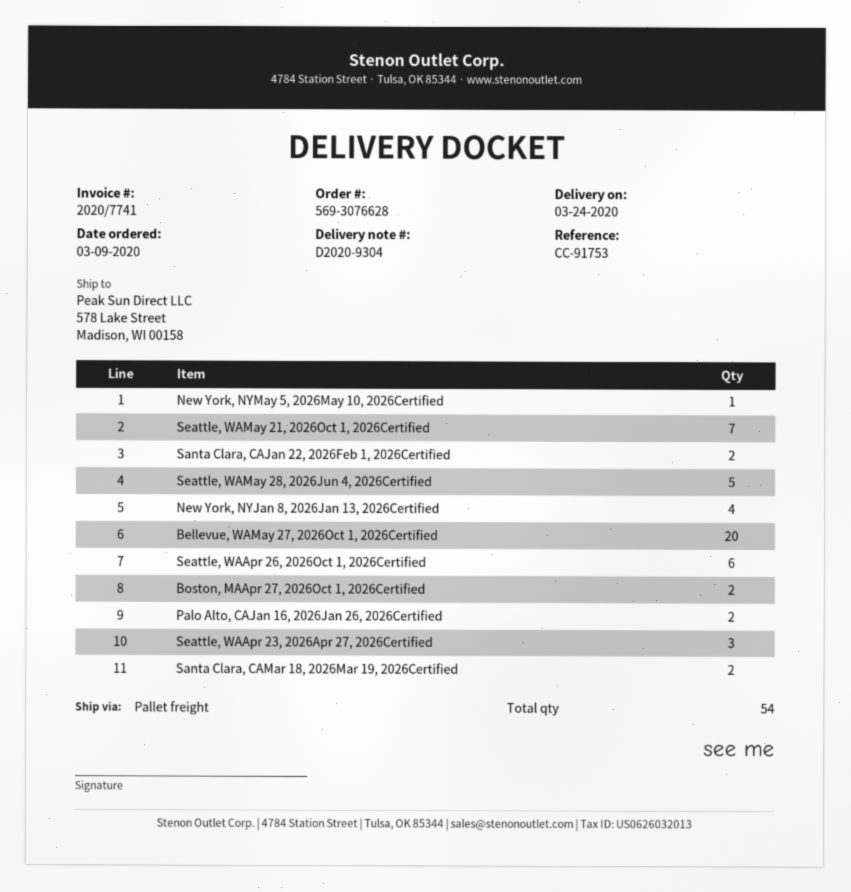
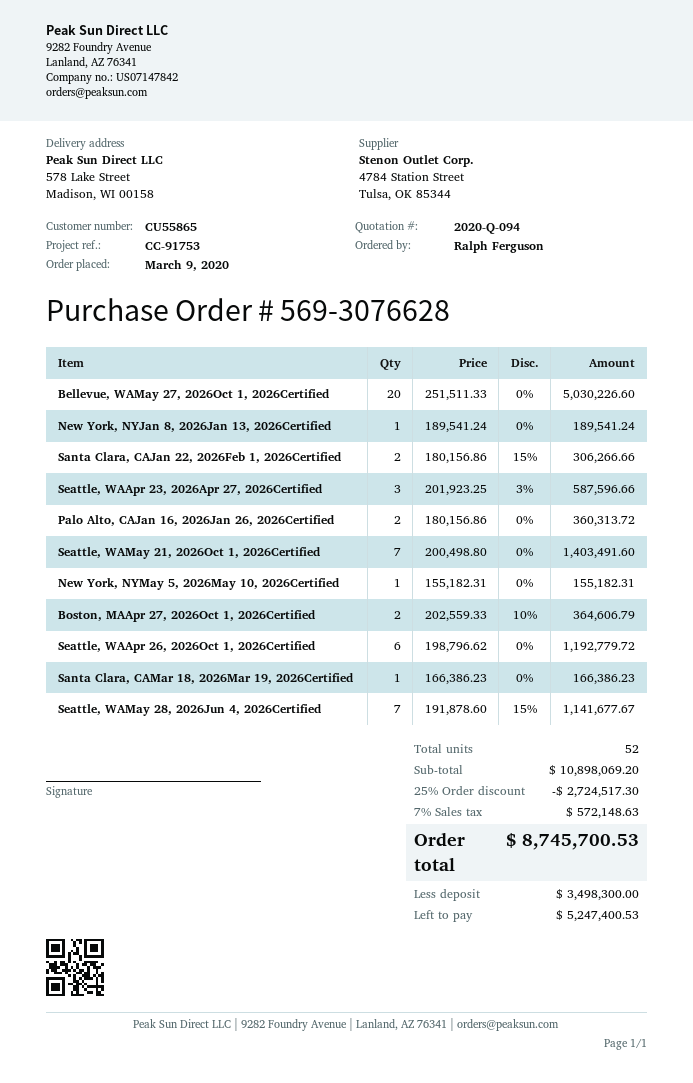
Seattle, WAMay 28, 2026Jun 4, 2026Certified: 5 -> 7
New York, NYJan 8, 2026Jan 13, 2026Certified: 4 -> 1
Santa Clara, CAMar 18, 2026Mar 19, 2026Certified: 2 -> 1
total quantity: 54 -> 52

